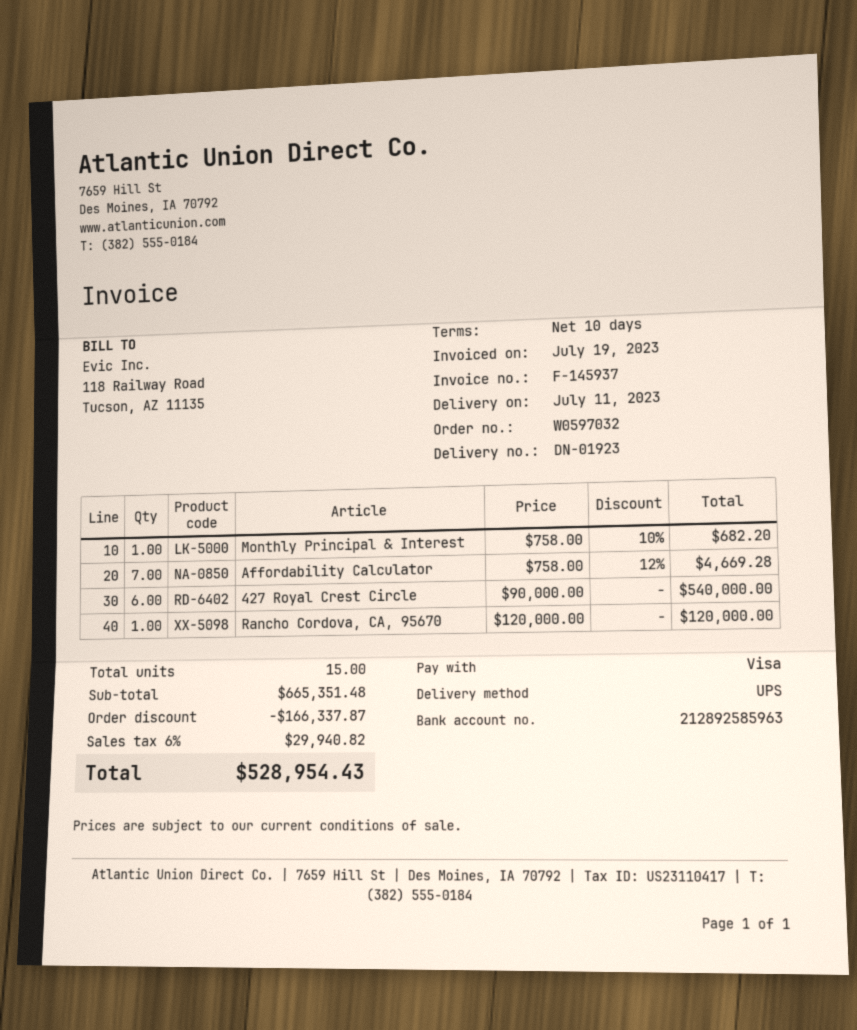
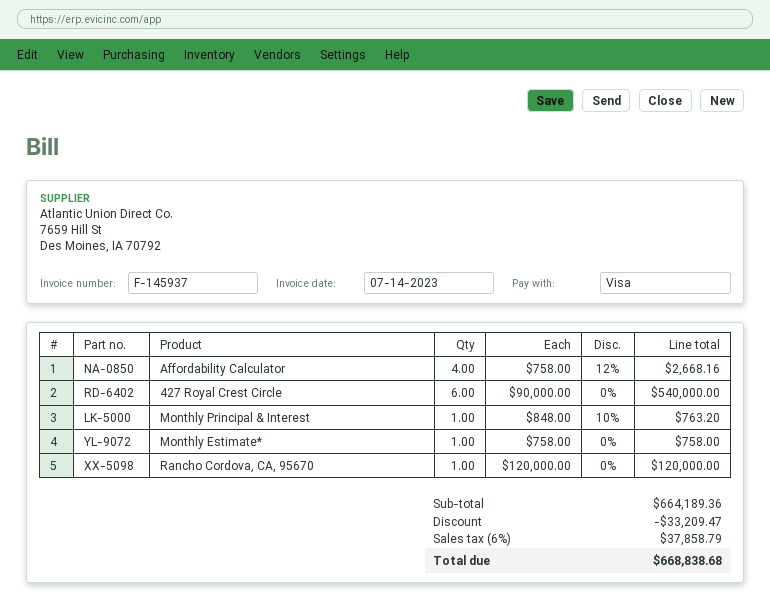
invoice date: 2023-07-19 -> 2023-07-14
Monthly Principal & Interest: 1 x 758.00 - 10% = 682.20 -> 1 x 848.00 - 10% = 763.20
Affordability Calculator: 7 x 758.00 - 12% = 4669.28 -> 4 x 758.00 - 12% = 2668.16
Monthly Estimate*: none -> 1 x 758.00 = 758.00
subtotal: 665351.48 -> 664189.36
discount: 166337.87 -> 33209.47
tax: 6% = 29940.82 -> 6% = 37858.79
total: 528954.43 -> 668838.68

